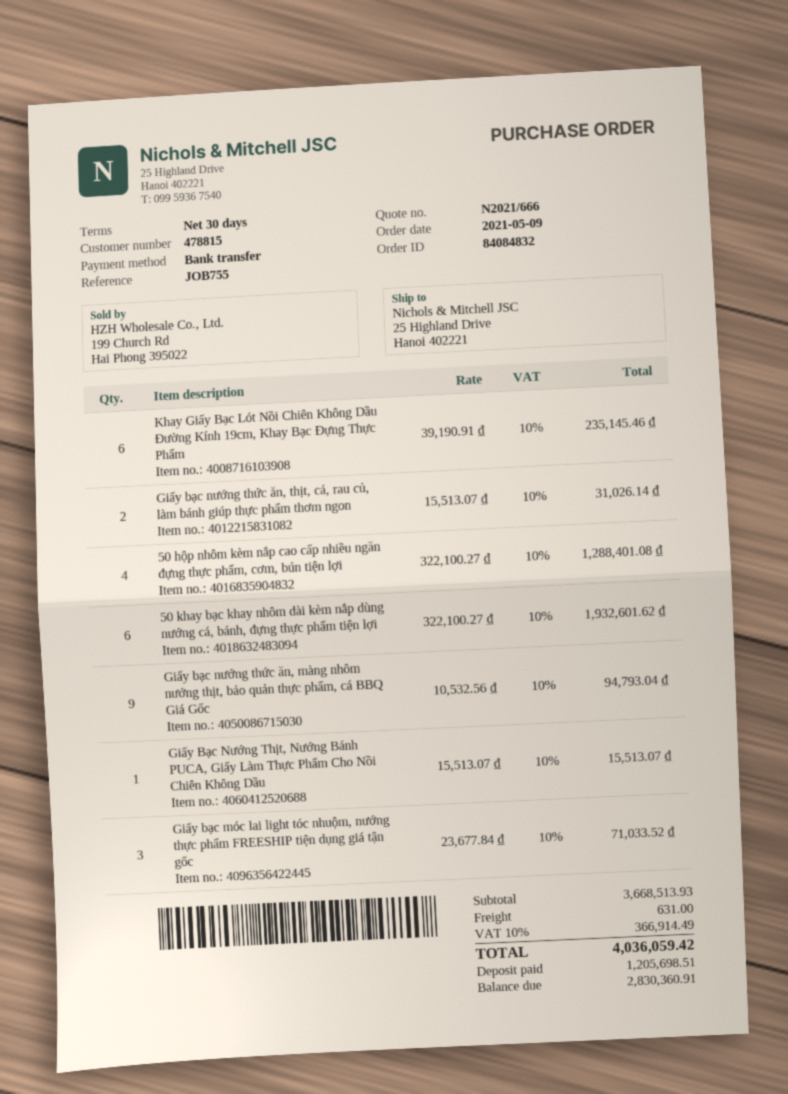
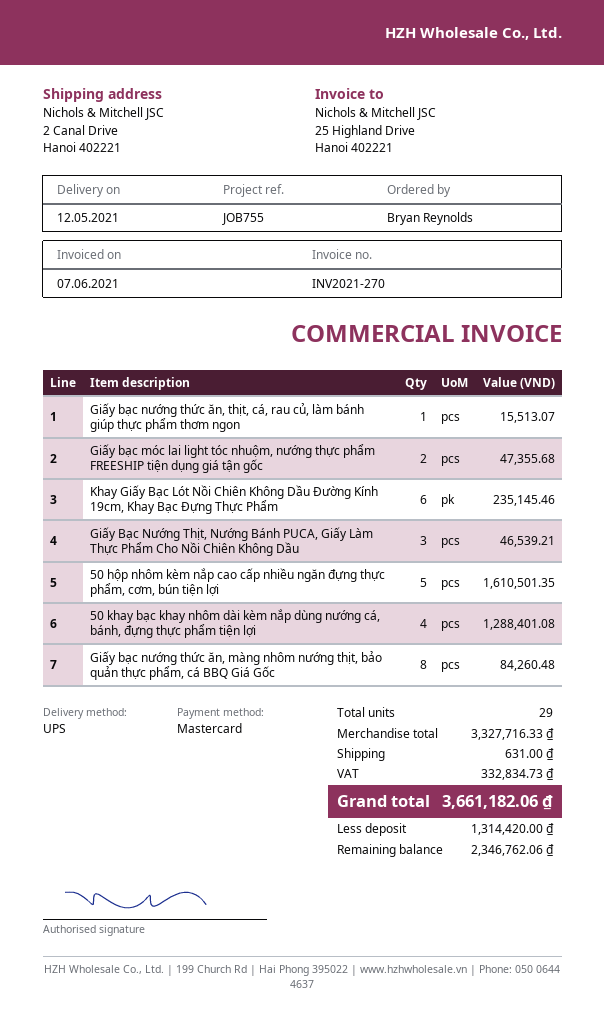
payment method: bank transfer -> Mastercard
ship to: 25 Highland Drive, Hanoi 402221 -> 2 Canal Drive, Hanoi 402221
Giấy bạc nướng thức ăn, thịt, cá, rau củ, làm bánh giúp thực phẩm thơm ngon: 2 for 31026.14 -> 1 for 15513.07
50 hộp nhôm kèm nắp cao cấp nhiều ngăn đựng thực phẩm, cơm, bún tiện lợi: 4 for 1288401.08 -> 5 for 1610501.35
50 khay bạc khay nhôm dài kèm nắp dùng nướng cá, bánh, đựng thực phẩm tiện lợi: 6 for 1932601.62 -> 4 for 1288401.08
Giấy bạc nướng thức ăn, màng nhôm nướng thịt, bảo quản thực phẩm, cá BBQ Giá Gốc: 9 for 94793.04 -> 8 for 84260.48
Giấy Bạc Nướng Thịt, Nướng Bánh PUCA, Giấy Làm Thực Phẩm Cho Nồi Chiên Không Dầu: 1 for 15513.07 -> 3 for 46539.21
Giấy bạc móc lai light tóc nhuộm, nướng thực phẩm FREESHIP tiện dụng giá tận gốc: 3 for 71033.52 -> 2 for 47355.68
subtotal: 3668513.93 -> 3327716.33
tax: 366914.49 -> 332834.73
total: 4036059.42 -> 3661182.06
deposit: 1205698.51 -> 1314420.00
balance: 2830360.91 -> 2346762.06

